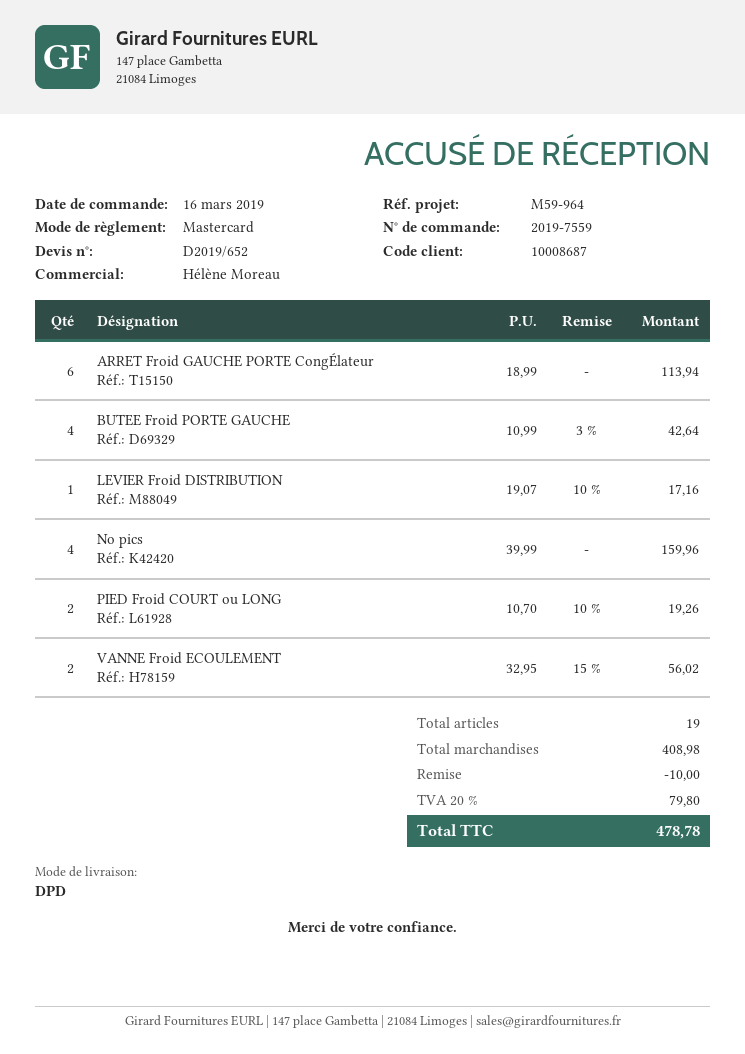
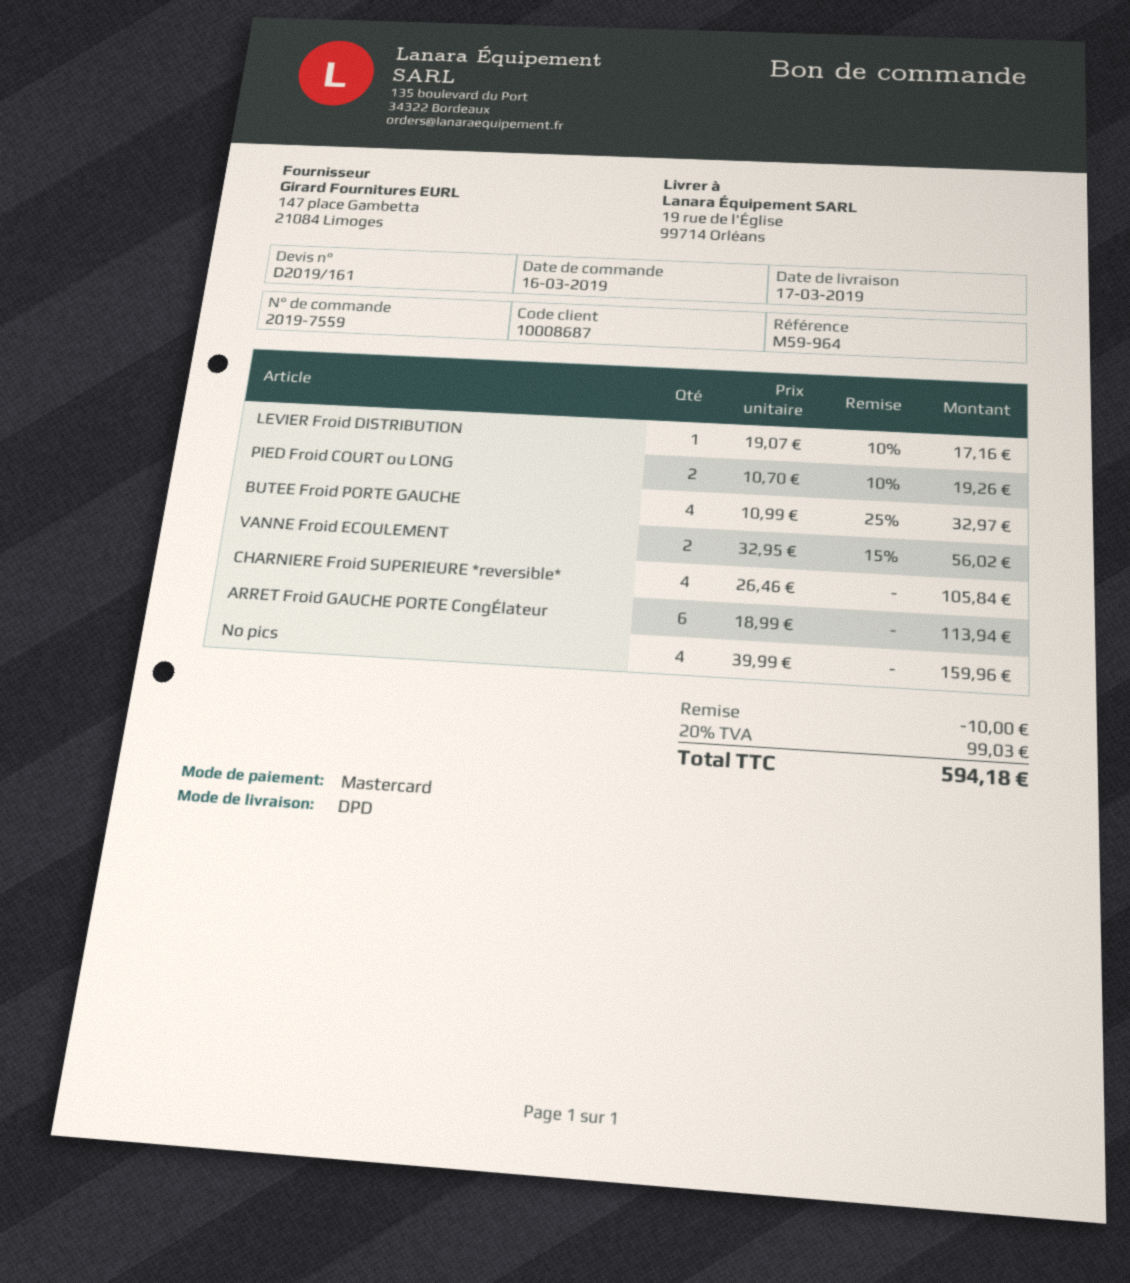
quote number: D2019/652 -> D2019/161
BUTEE Froid PORTE GAUCHE: 4 x 10.99 - 3% = 42.64 -> 4 x 10.99 - 25% = 32.97
CHARNIERE Froid SUPERIEURE *reversible*: none -> 4 x 26.46 = 105.84
tax: 20% = 79.80 -> 20% = 99.03
total: 478.78 -> 594.18

